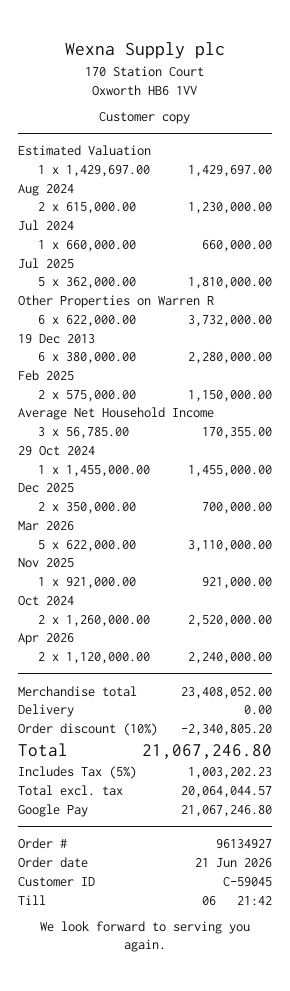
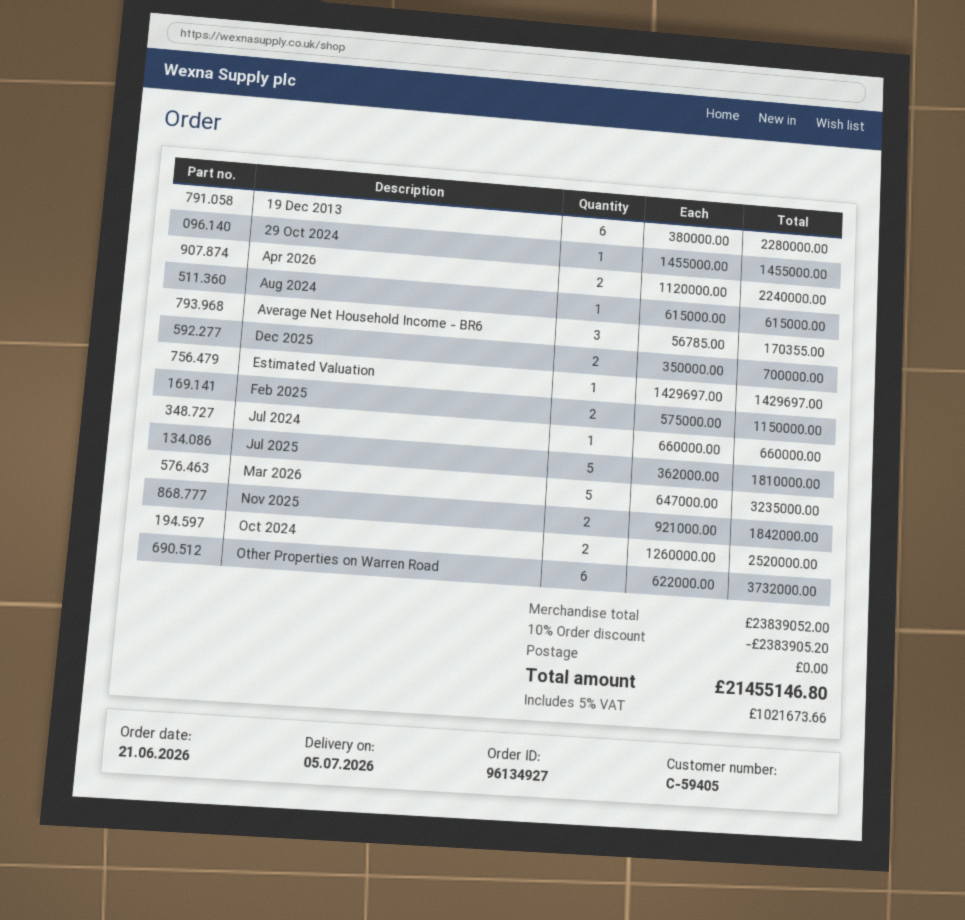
customer number: C-59045 -> C-59405
Aug 2024: 2 x 615000.00 = 1230000.00 -> 1 x 615000.00 = 615000.00
Mar 2026: 5 x 622000.00 = 3110000.00 -> 5 x 647000.00 = 3235000.00
Nov 2025: 1 x 921000.00 = 921000.00 -> 2 x 921000.00 = 1842000.00
subtotal: 23408052.00 -> 23839052.00
discount: 10% = 2340805.20 -> 10% = 2383905.20
tax: 5% = 1003202.23 -> 5% = 1021673.66
total: 21067246.80 -> 21455146.80

